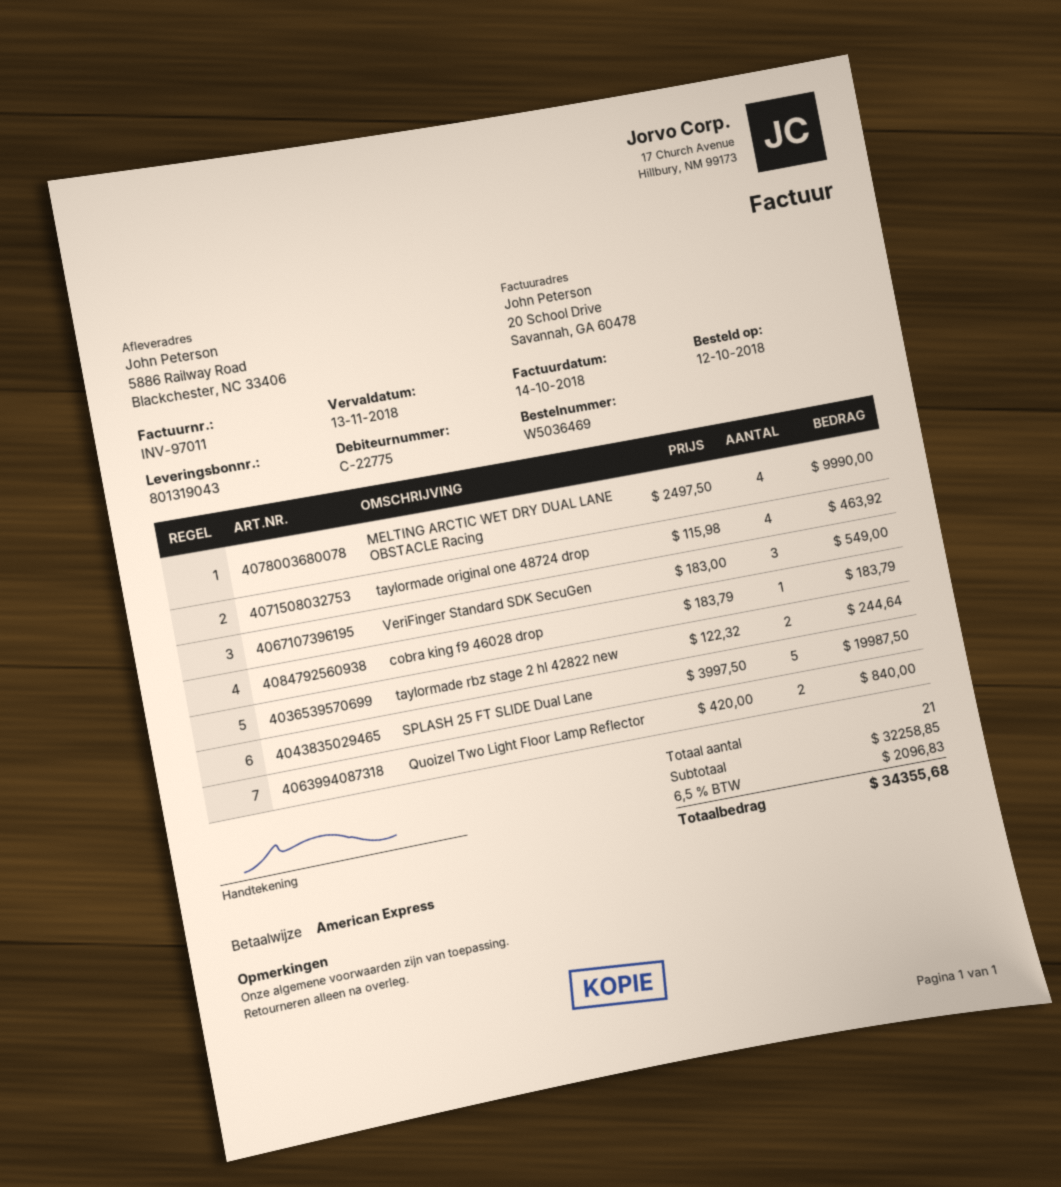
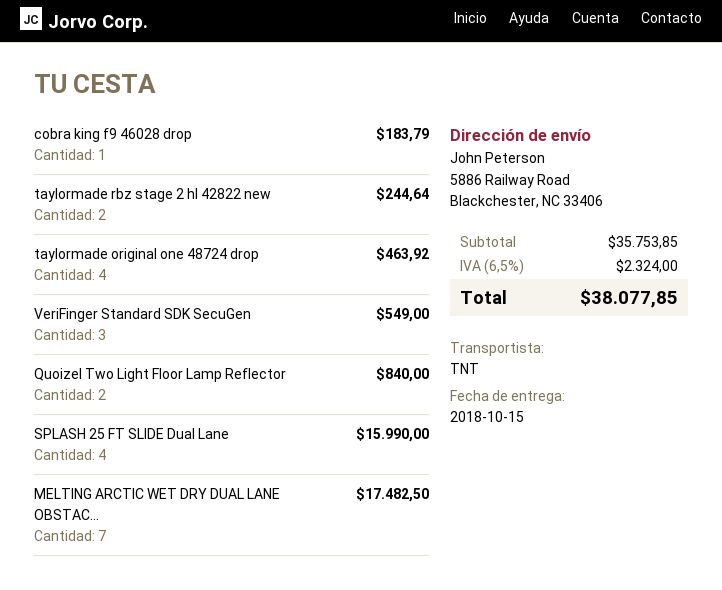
MELTING ARCTIC WET DRY DUAL LANE OBSTACLE Racing: 4 for 9990.00 -> 7 for 17482.50
SPLASH 25 FT SLIDE Dual Lane: 5 for 19987.50 -> 4 for 15990.00
subtotal: 32258.85 -> 35753.85
tax: 6.5% = 2096.83 -> 6.5% = 2324.00
total: 34355.68 -> 38077.85

